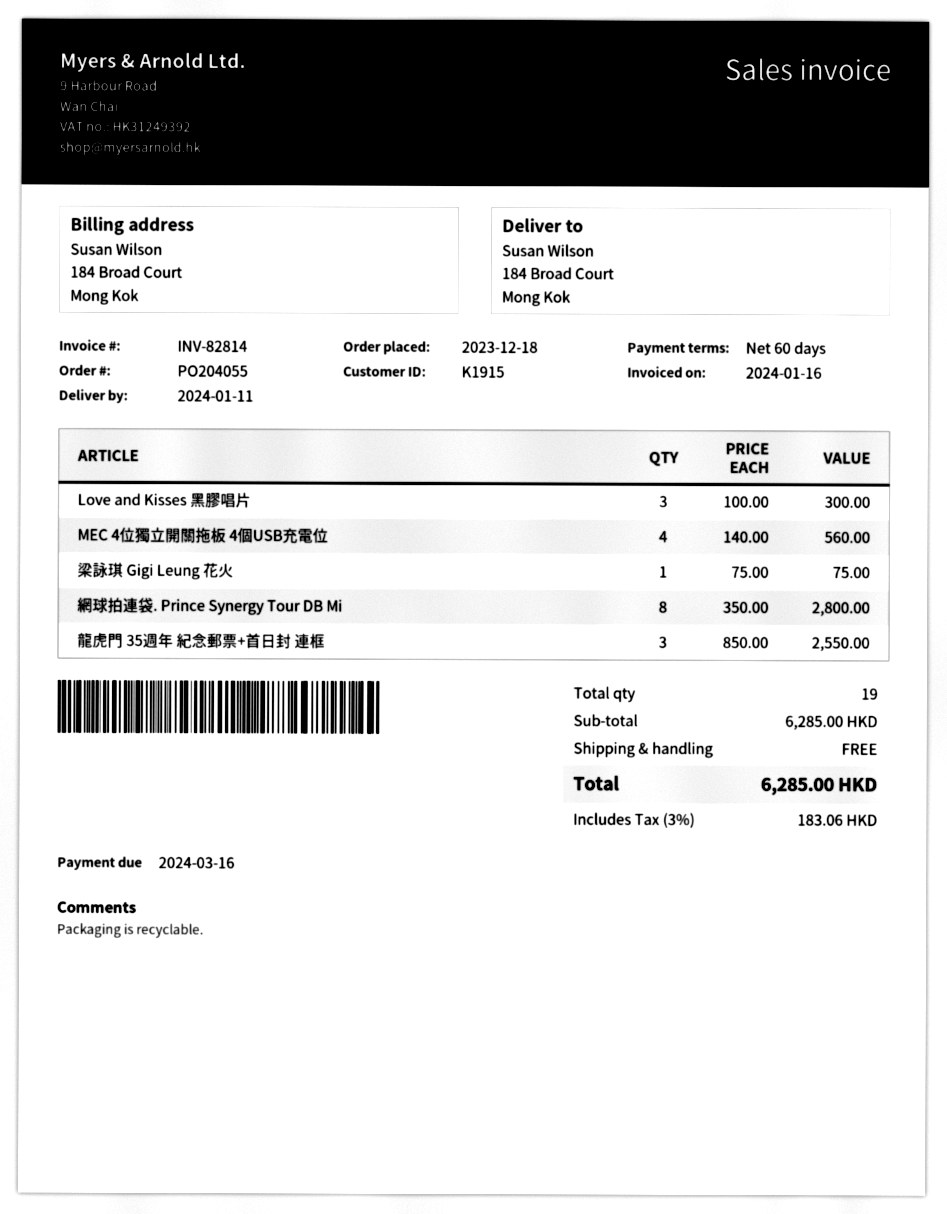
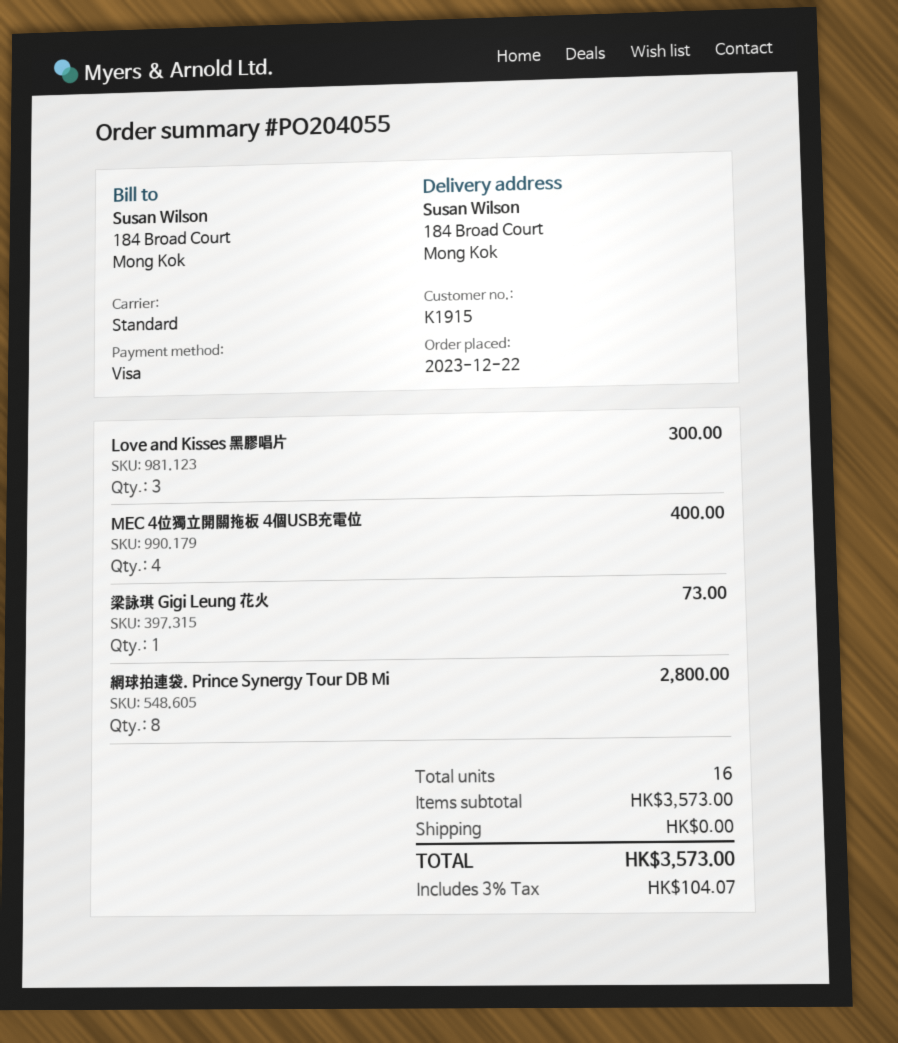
order date: 2023-12-18 -> 2023-12-22
MEC 4位獨立開關拖板 4個USB充電位: 4 for 560.00 -> 4 for 400.00
梁詠琪 Gigi Leung 花火: 1 for 75.00 -> 1 for 73.00
龍虎門 35週年 紀念郵票+首日封 連框: 3 for 2550.00 -> none
total quantity: 19 -> 16
subtotal: 6285.00 -> 3573.00
tax: 3% = 183.06 -> 3% = 104.07
total: 6285.00 -> 3573.00

